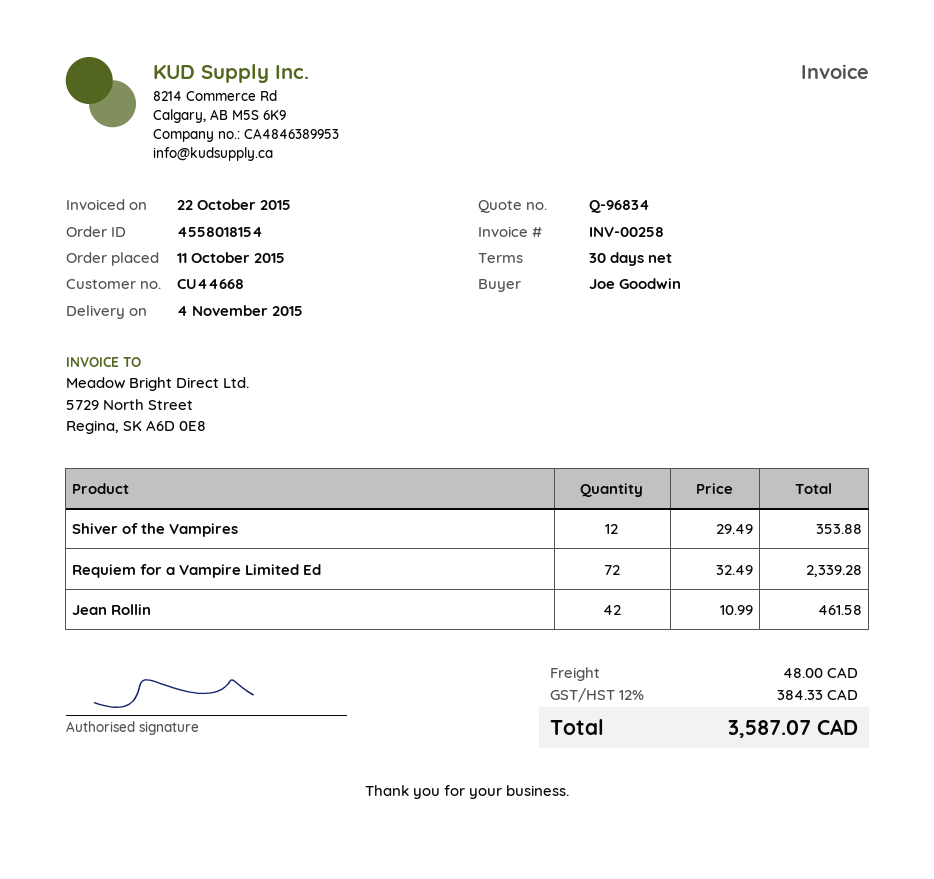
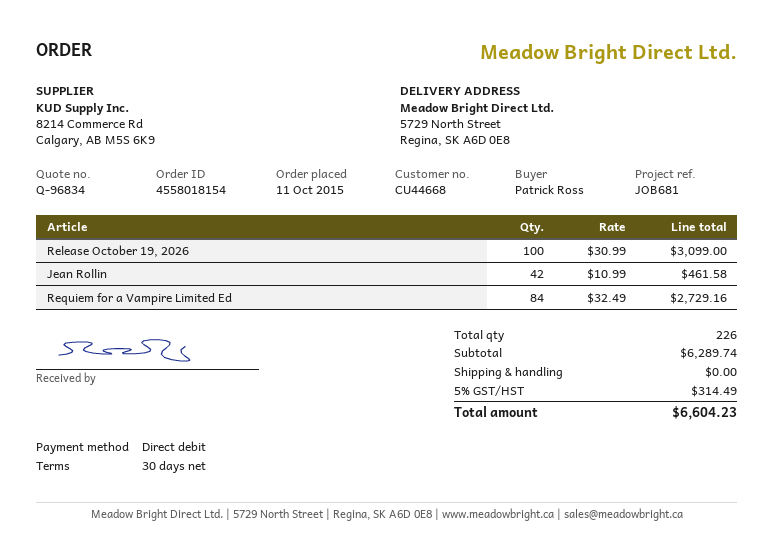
ordered by: Joe Goodwin -> Patrick Ross
Shiver of the Vampires: 12 x 29.49 = 353.88 -> none
Requiem for a Vampire Limited Ed: 72 x 32.49 = 2339.28 -> 84 x 32.49 = 2729.16
Release October 19, 2026: none -> 100 x 30.99 = 3099.00
shipping: 48.00 -> 0.00
tax: 12% = 384.33 -> 5% = 314.49
total: 3587.07 -> 6604.23

